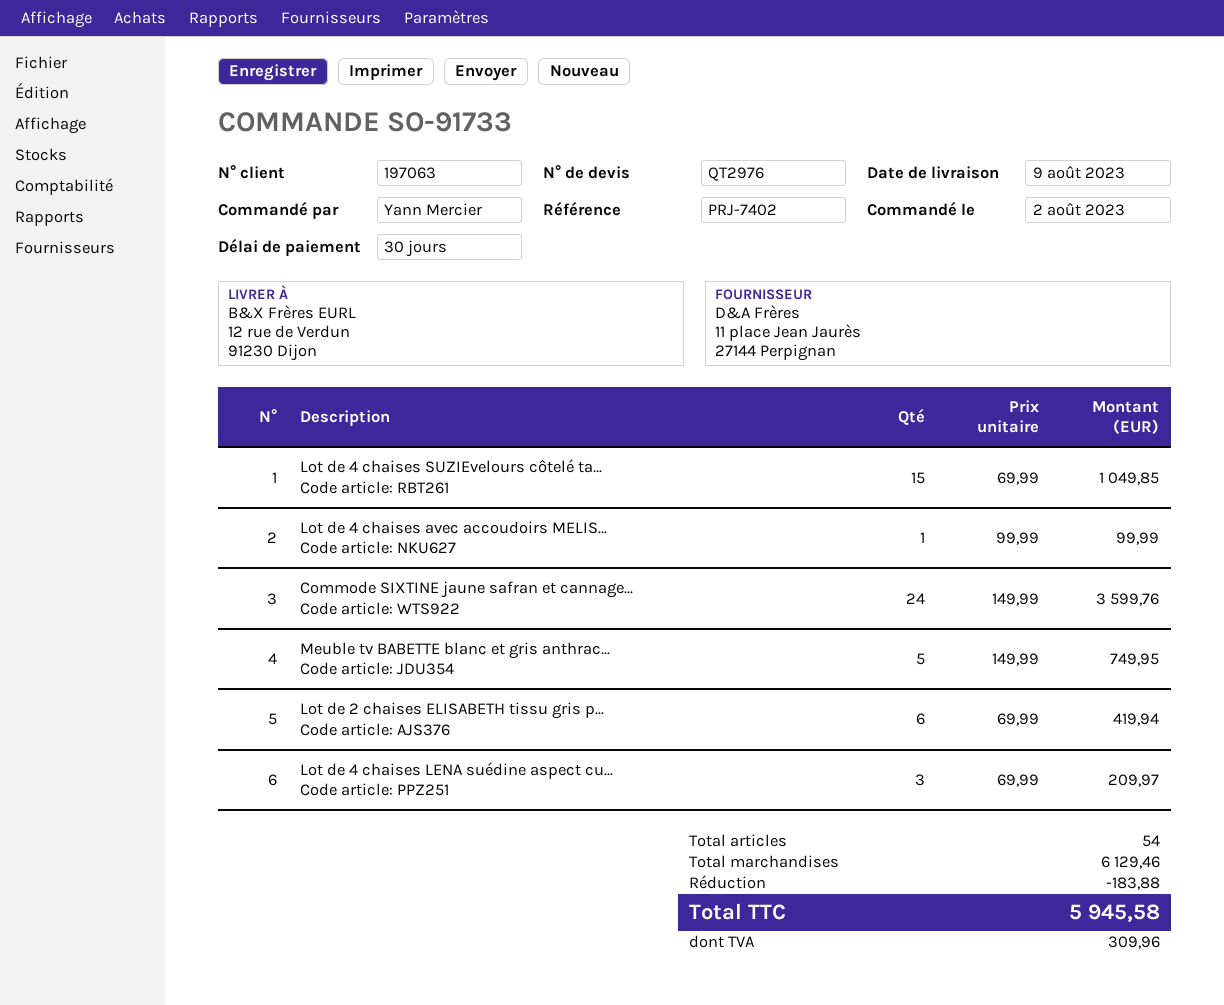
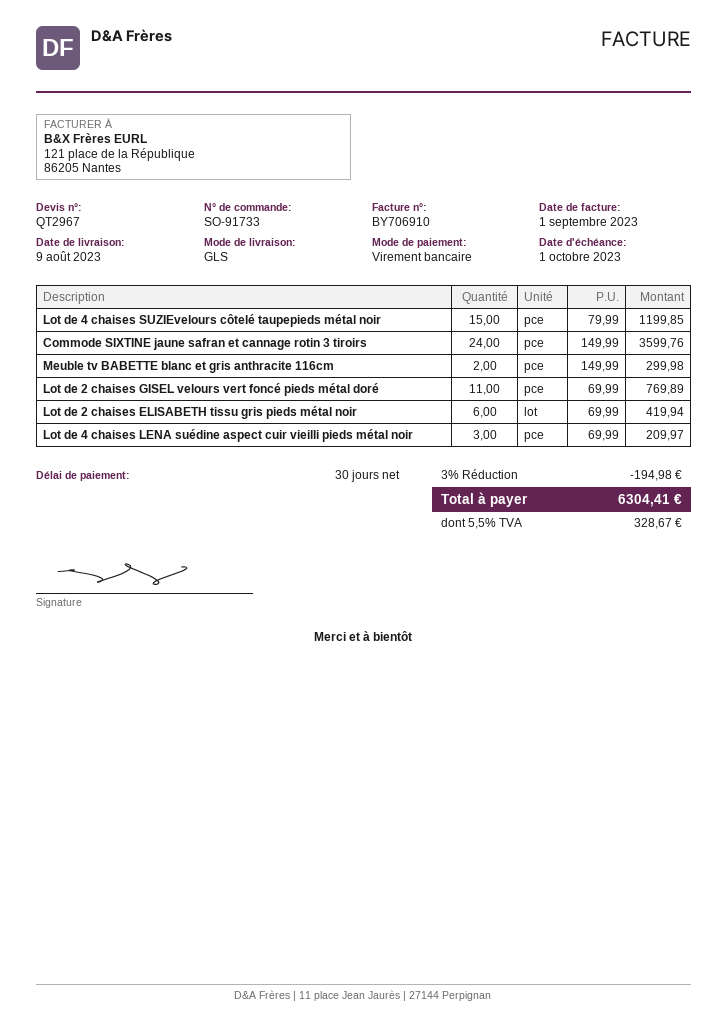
quote number: QT2976 -> QT2967
Lot de 4 chaises SUZIEvelours côtelé ta...: 15 x 69.99 = 1049.85 -> 15 x 79.99 = 1199.85
Lot de 4 chaises avec accoudoirs MELIS...: 1 x 99.99 = 99.99 -> none
Meuble tv BABETTE blanc et gris anthrac...: 5 x 149.99 = 749.95 -> 2 x 149.99 = 299.98
Lot de 2 chaises GISEL velours vert foncé pieds métal doré: none -> 11 x 69.99 = 769.89
discount: 183.88 -> 194.98
tax: 309.96 -> 328.67
total: 5945.58 -> 6304.41

